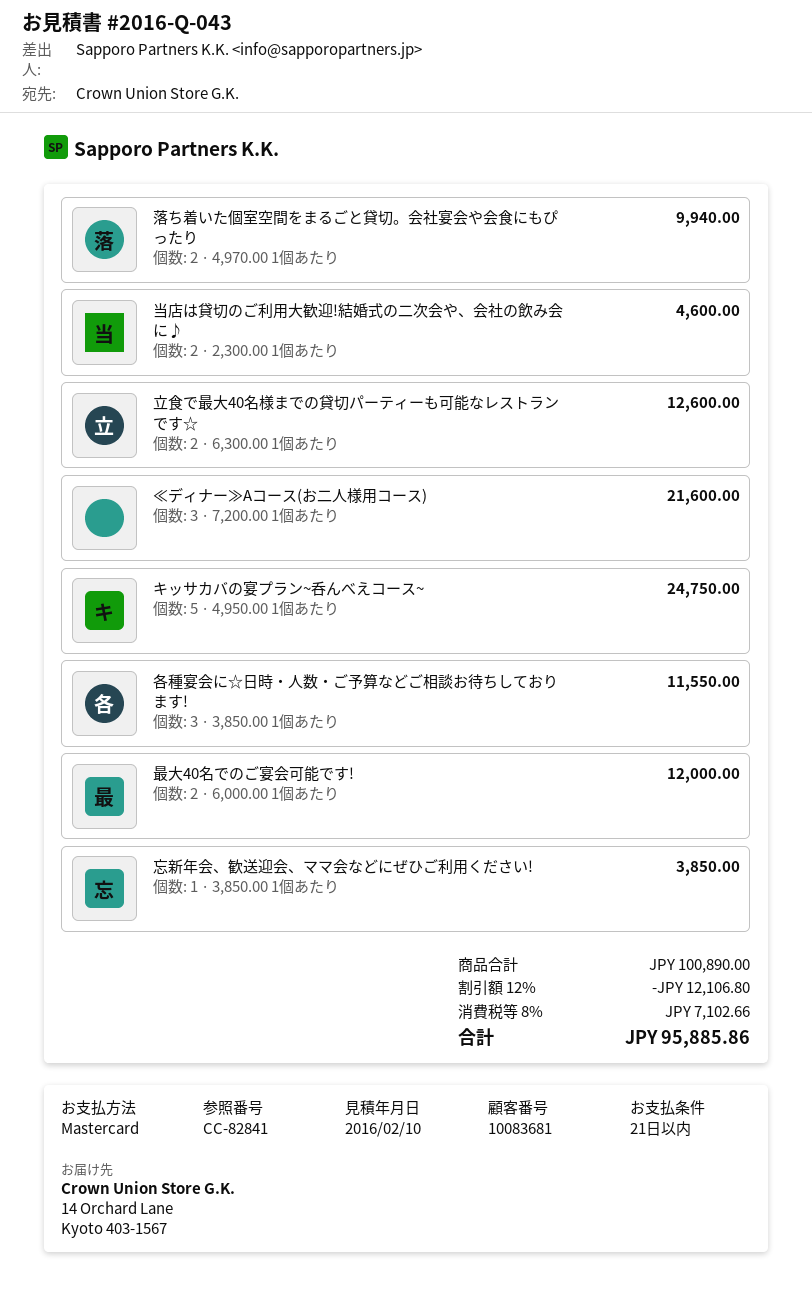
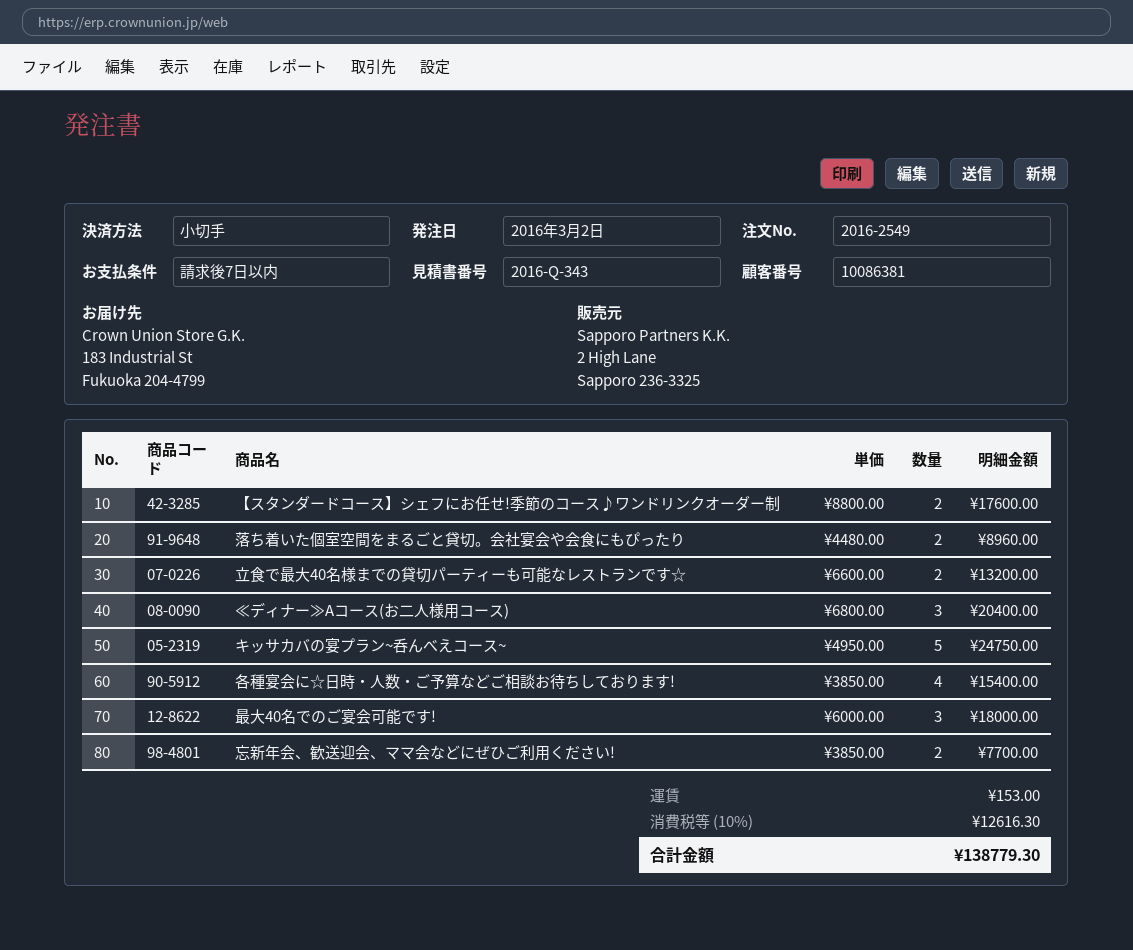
quote number: 2016-Q-043 -> 2016-Q-343
payment terms: 21 days -> 7 days
customer number: 10083681 -> 10086381
payment method: Mastercard -> cheque
ship to: 14 Orchard Lane, Kyoto 403-1567 -> 183 Industrial St, Fukuoka 204-4799
落ち着いた個室空間をまるごと貸切。会社宴会や会食にもぴったり: 2 x 4970.00 = 9940.00 -> 2 x 4480.00 = 8960.00
当店は貸切のご利用大歓迎!結婚式の二次会や、会社の飲み会に♪: 2 x 2300.00 = 4600.00 -> none
立食で最大40名様までの貸切パーティーも可能なレストランです☆: 2 x 6300.00 = 12600.00 -> 2 x 6600.00 = 13200.00
≪ディナー≫Aコース(お二人様用コース): 3 x 7200.00 = 21600.00 -> 3 x 6800.00 = 20400.00
各種宴会に☆日時・人数・ご予算などご相談お待ちしております!: 3 x 3850.00 = 11550.00 -> 4 x 3850.00 = 15400.00
最大40名でのご宴会可能です!: 2 x 6000.00 = 12000.00 -> 3 x 6000.00 = 18000.00
忘新年会、歓送迎会、ママ会などにぜひご利用ください!: 1 x 3850.00 = 3850.00 -> 2 x 3850.00 = 7700.00
【スタンダードコース】シェフにお任せ!季節のコース♪ワンドリンクオーダー制: none -> 2 x 8800.00 = 17600.00
discount: 12% = 12106.80 -> none
shipping: none -> 153.00
tax: 8% = 7102.66 -> 10% = 12616.30
total: 95885.86 -> 138779.30

